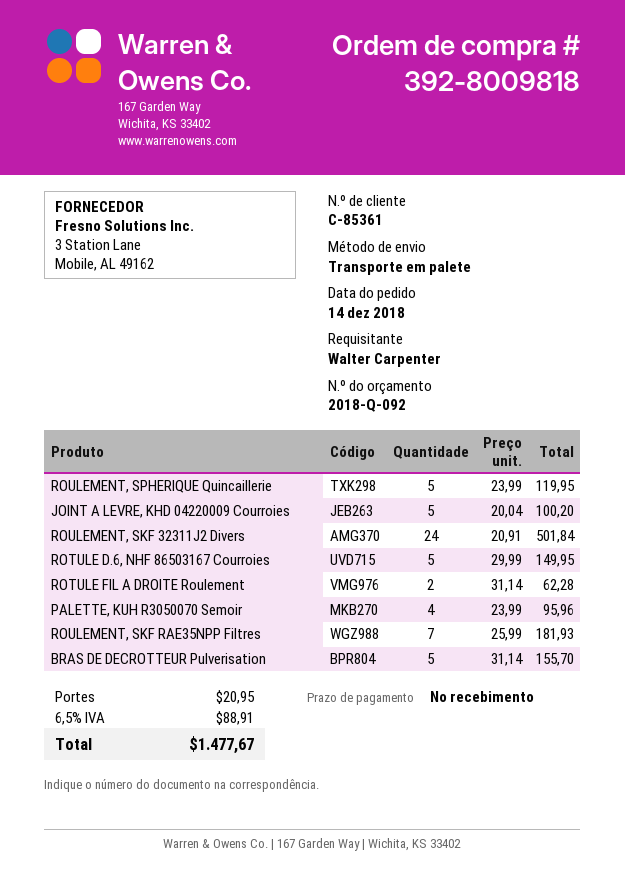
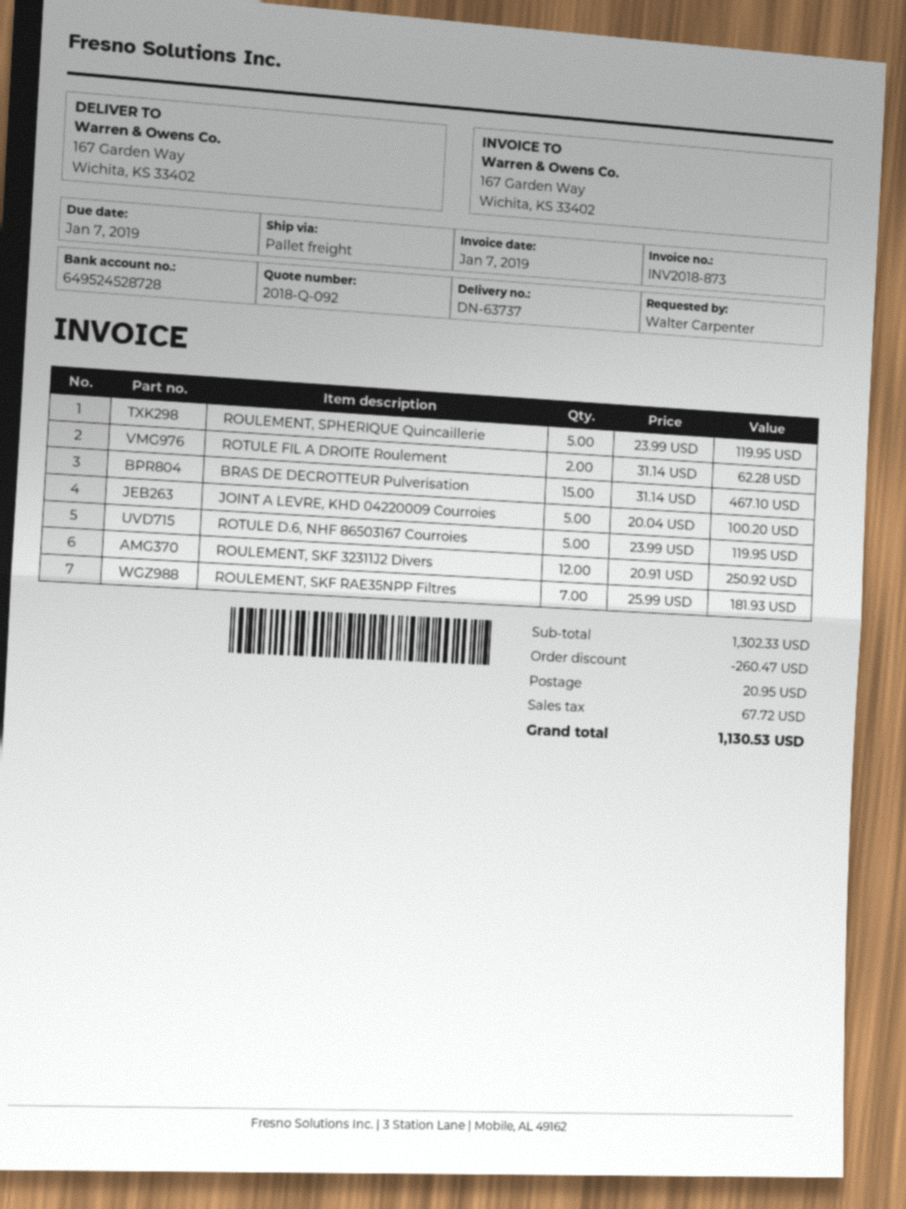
ROULEMENT, SKF 32311J2 Divers: 24 x 20.91 = 501.84 -> 12 x 20.91 = 250.92
ROTULE D.6, NHF 86503167 Courroies: 5 x 29.99 = 149.95 -> 5 x 23.99 = 119.95
PALETTE, KUH R3050070 Semoir: 4 x 23.99 = 95.96 -> none
BRAS DE DECROTTEUR Pulverisation: 5 x 31.14 = 155.70 -> 15 x 31.14 = 467.10
discount: none -> 260.47
tax: 88.91 -> 67.72
total: 1477.67 -> 1130.53

